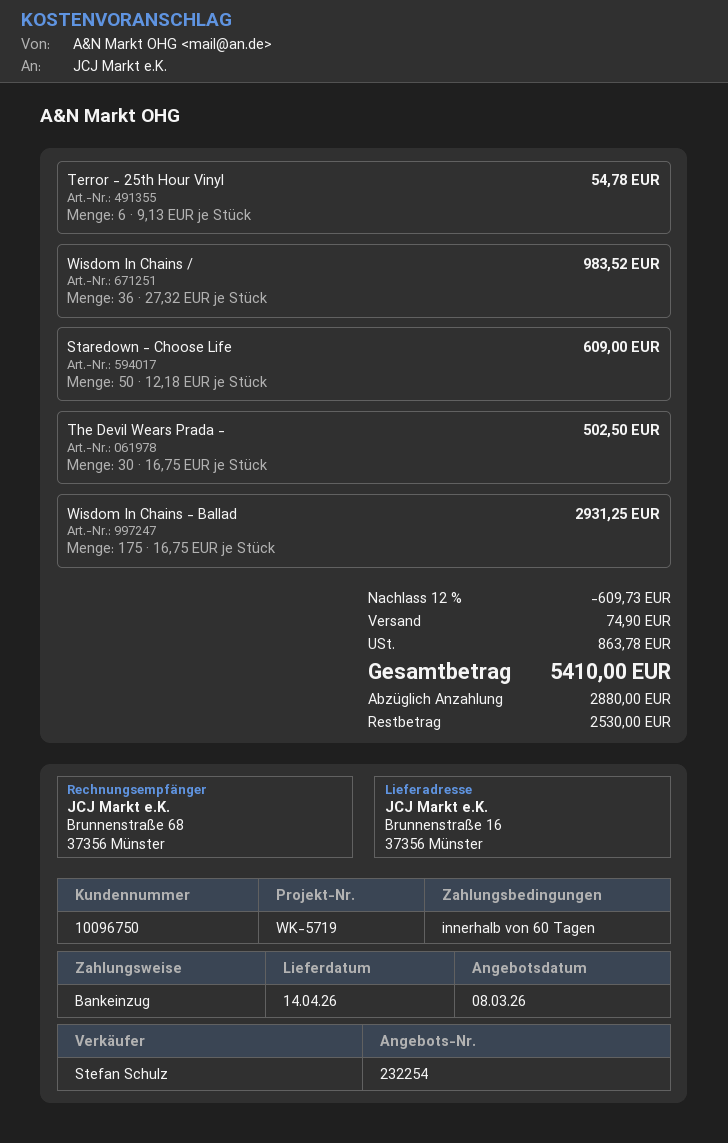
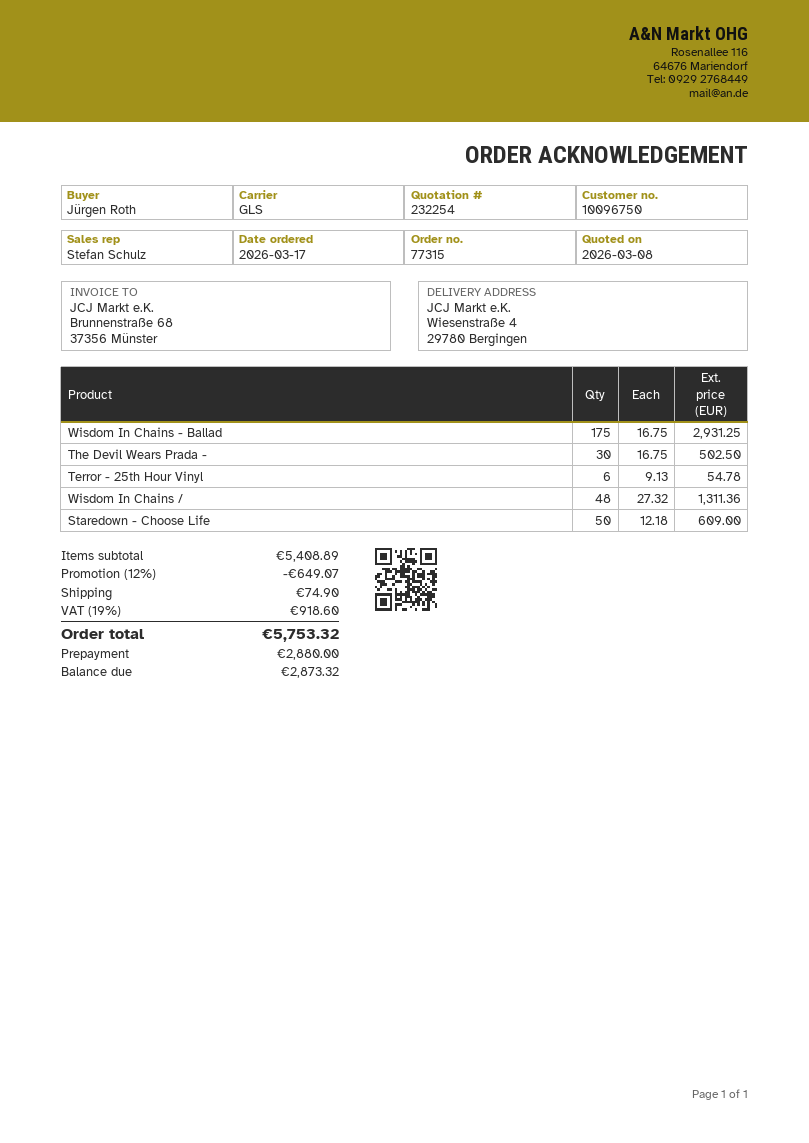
ship to: Brunnenstraße 16, 37356 Münster -> Wiesenstraße 4, 29780 Bergingen
Wisdom In Chains /: 36 x 27.32 = 983.52 -> 48 x 27.32 = 1311.36
discount: 12% = 609.73 -> 12% = 649.07
tax: 863.78 -> 918.60
total: 5410.00 -> 5753.32
balance: 2530.00 -> 2873.32

